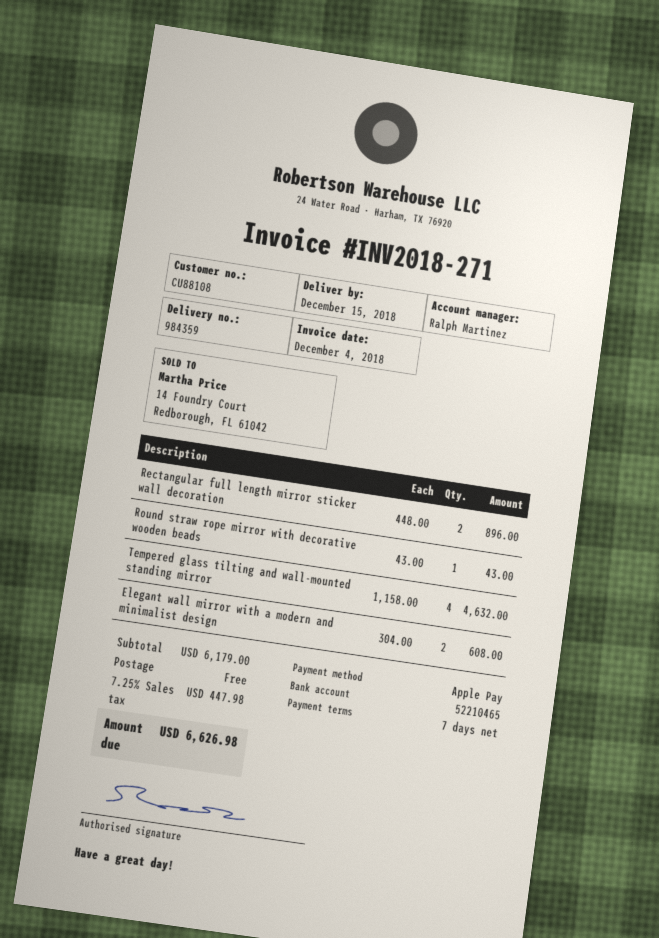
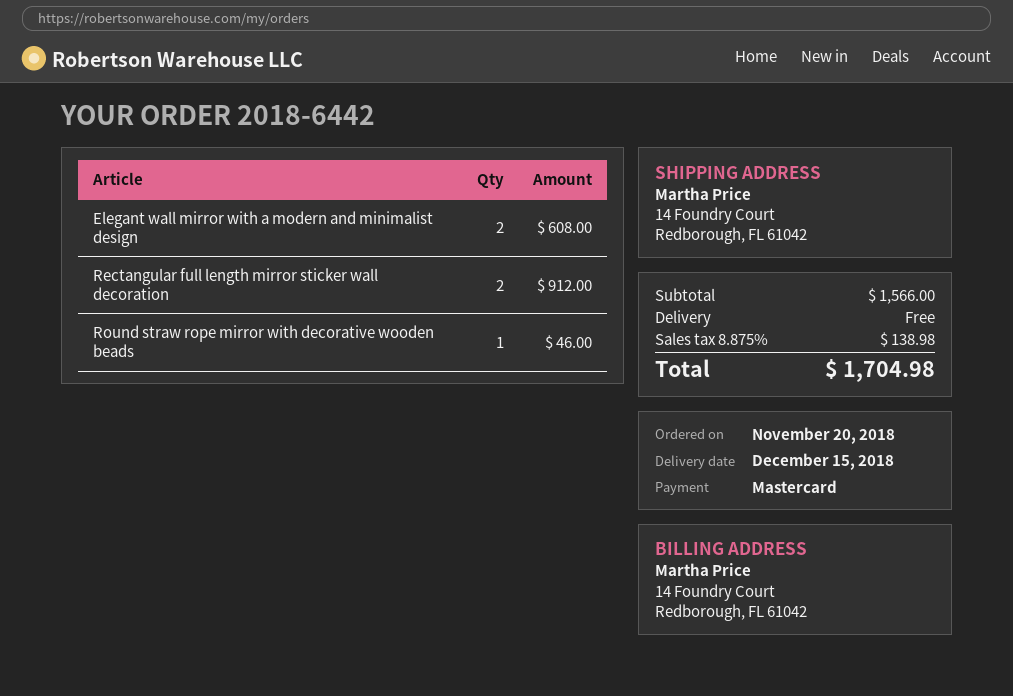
payment method: Apple Pay -> Mastercard
Rectangular full length mirror sticker wall decoration: 2 for 896.00 -> 2 for 912.00
Round straw rope mirror with decorative wooden beads: 1 for 43.00 -> 1 for 46.00
Tempered glass tilting and wall-mounted standing mirror: 4 for 4632.00 -> none
subtotal: 6179.00 -> 1566.00
tax: 7.25% = 447.98 -> 8.875% = 138.98
total: 6626.98 -> 1704.98

